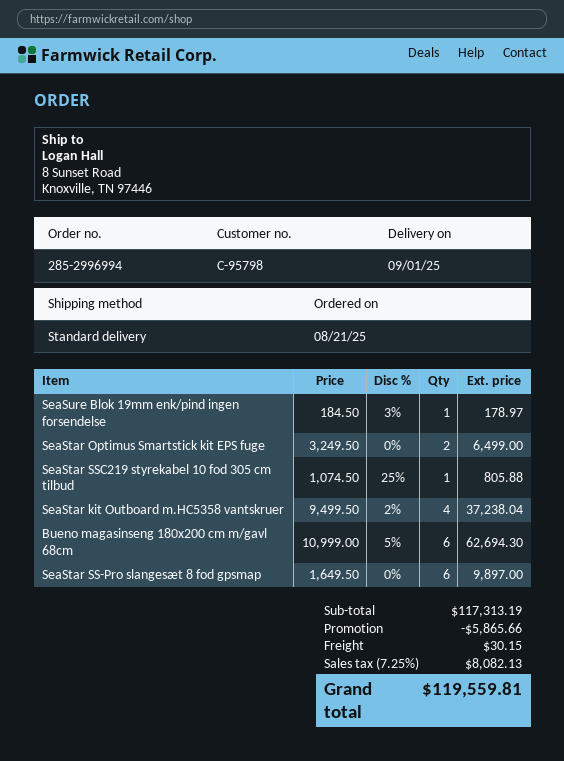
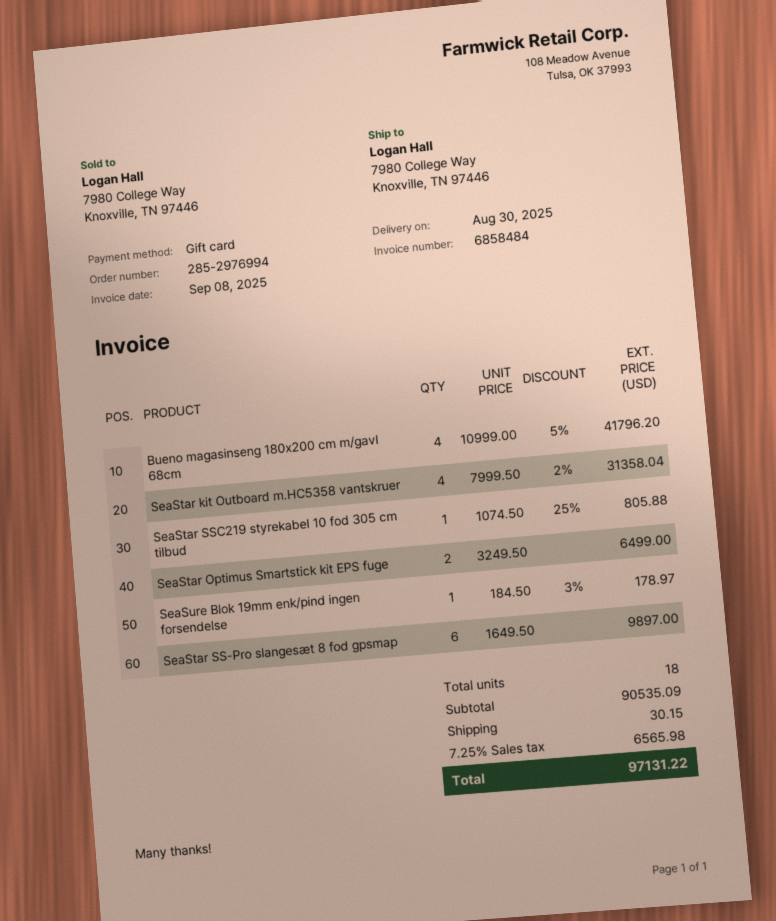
order number: 285-2996994 -> 285-2976994
delivery date: 2025-09-01 -> 2025-08-30
ship to: 8 Sunset Road, Knoxville, TN 97446 -> 7980 College Way, Knoxville, TN 97446
SeaStar kit Outboard m.HC5358 vantskruer: 4 x 9499.50 - 2% = 37238.04 -> 4 x 7999.50 - 2% = 31358.04
Bueno magasinseng 180x200 cm m/gavl 68cm: 6 x 10999.00 - 5% = 62694.30 -> 4 x 10999.00 - 5% = 41796.20
subtotal: 117313.19 -> 90535.09
discount: 5865.66 -> none
tax: 7.25% = 8082.13 -> 7.25% = 6565.98
total: 119559.81 -> 97131.22

